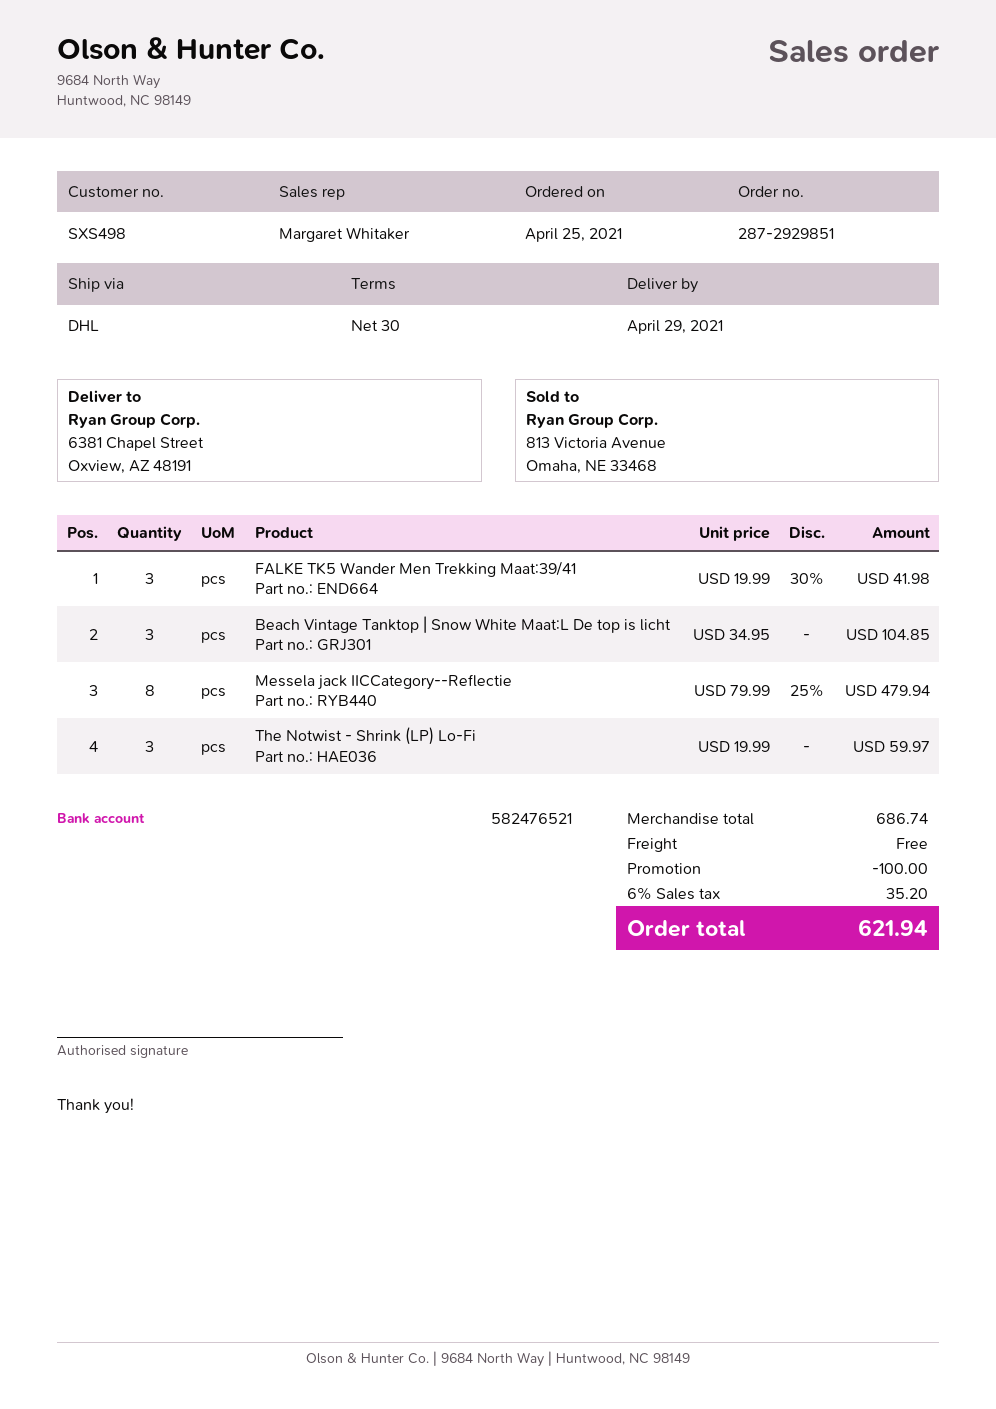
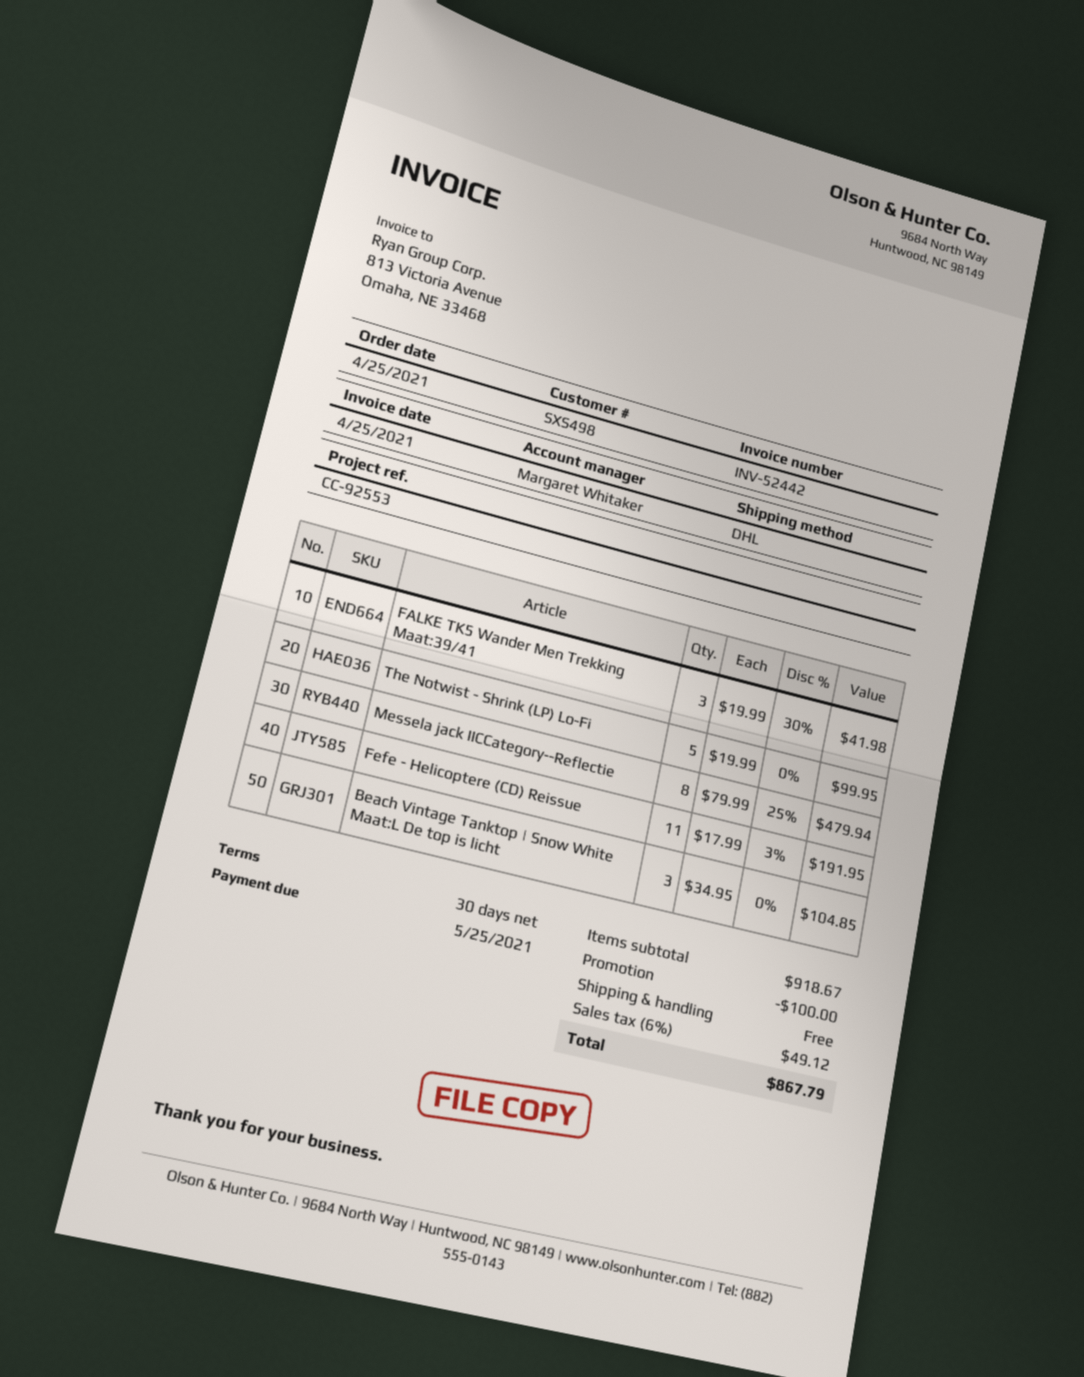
The Notwist - Shrink (LP) Lo-Fi: 3 x 19.99 = 59.97 -> 5 x 19.99 = 99.95
Fefe - Helicoptere (CD) Reissue: none -> 11 x 17.99 - 3% = 191.95
subtotal: 686.74 -> 918.67
tax: 6% = 35.20 -> 6% = 49.12
total: 621.94 -> 867.79

